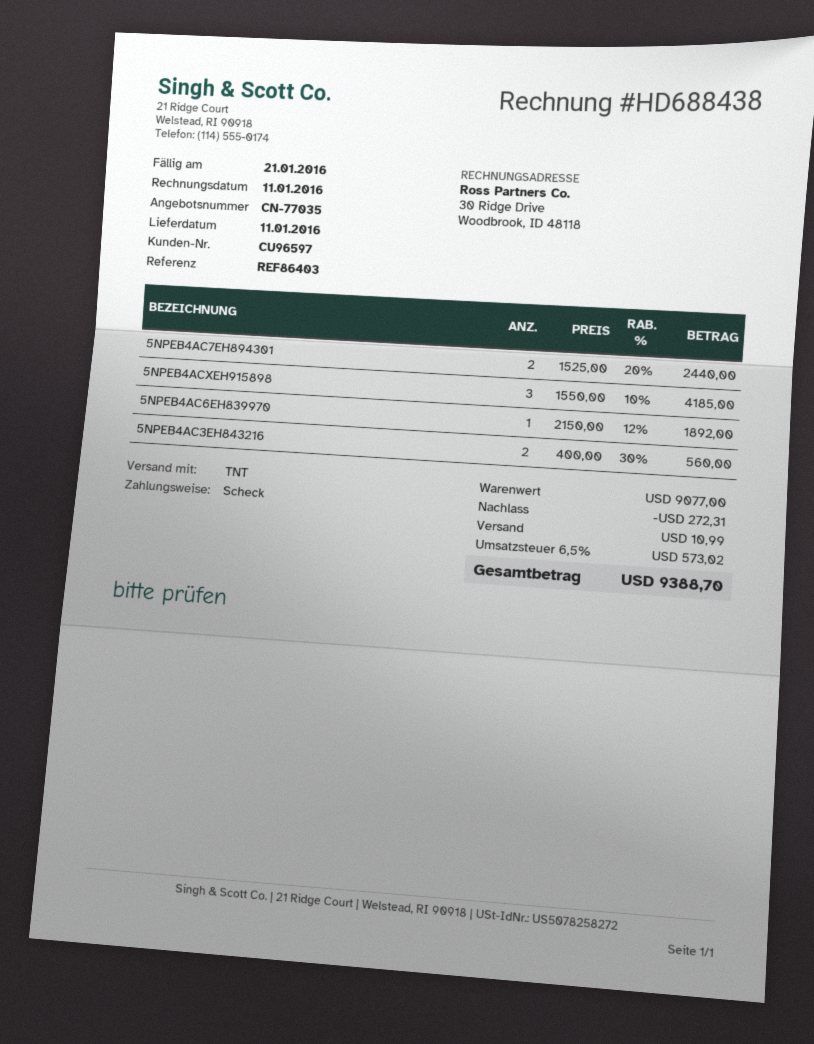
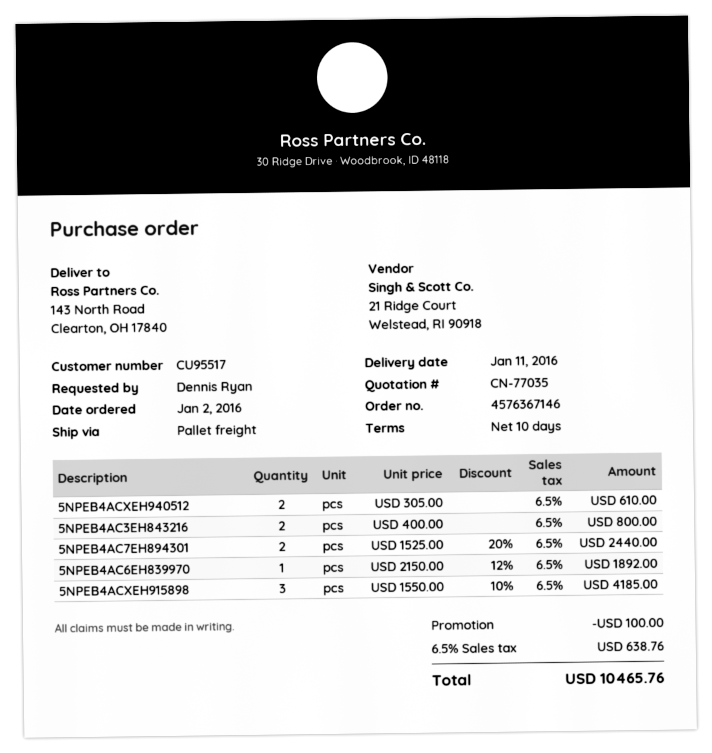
customer number: CU96597 -> CU95517
shipping method: TNT -> pallet freight
5NPEB4AC3EH843216: 2 x 400.00 - 30% = 560.00 -> 2 x 400.00 = 800.00
5NPEB4ACXEH940512: none -> 2 x 305.00 = 610.00
discount: 272.31 -> 100.00
shipping: 10.99 -> none
tax: 6.5% = 573.02 -> 6.5% = 638.76
total: 9388.70 -> 10465.76

